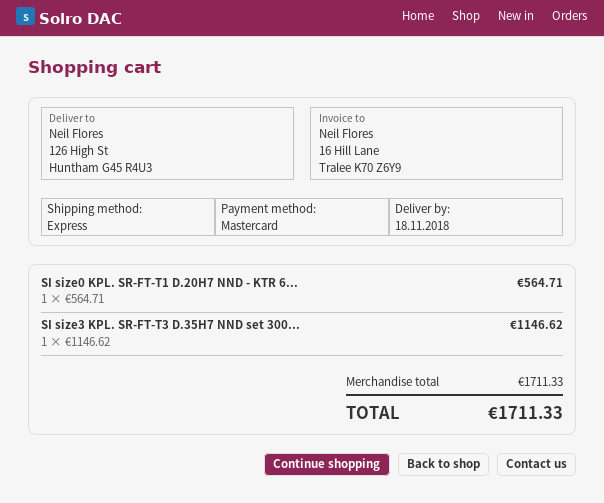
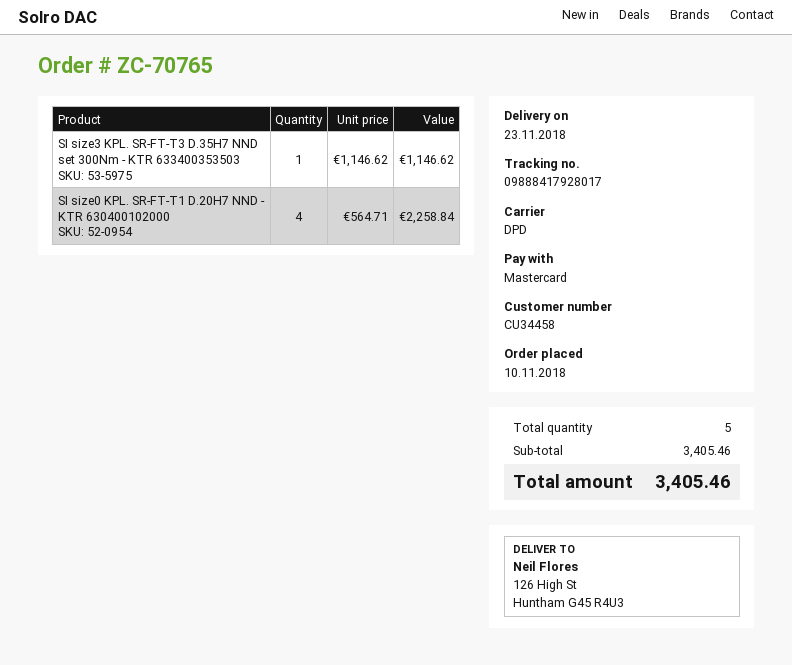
delivery date: 2018-11-18 -> 2018-11-23
shipping method: express -> DPD
SI size0 KPL. SR-FT-T1 D.20H7 NND - KTR 6...: 1 x 564.71 = 564.71 -> 4 x 564.71 = 2258.84
subtotal: 1711.33 -> 3405.46
total: 1711.33 -> 3405.46

